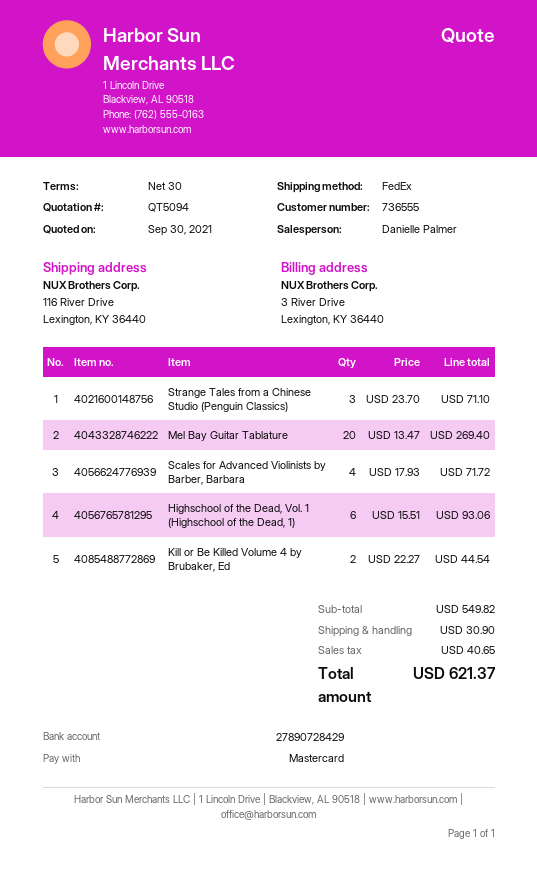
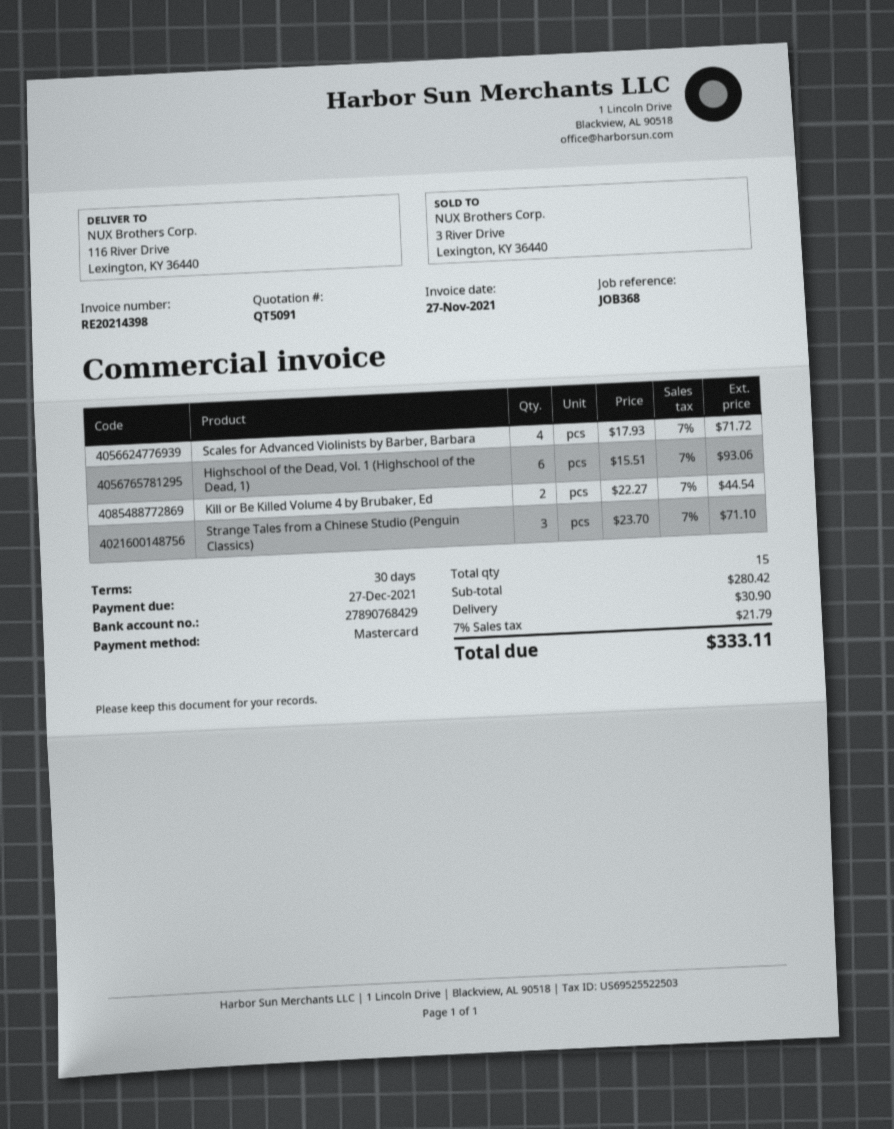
quote number: QT5094 -> QT5091
bank account: 27890728429 -> 27890768429
Mel Bay Guitar Tablature: 20 x 13.47 = 269.40 -> none
subtotal: 549.82 -> 280.42
tax: 40.65 -> 21.79
total: 621.37 -> 333.11

